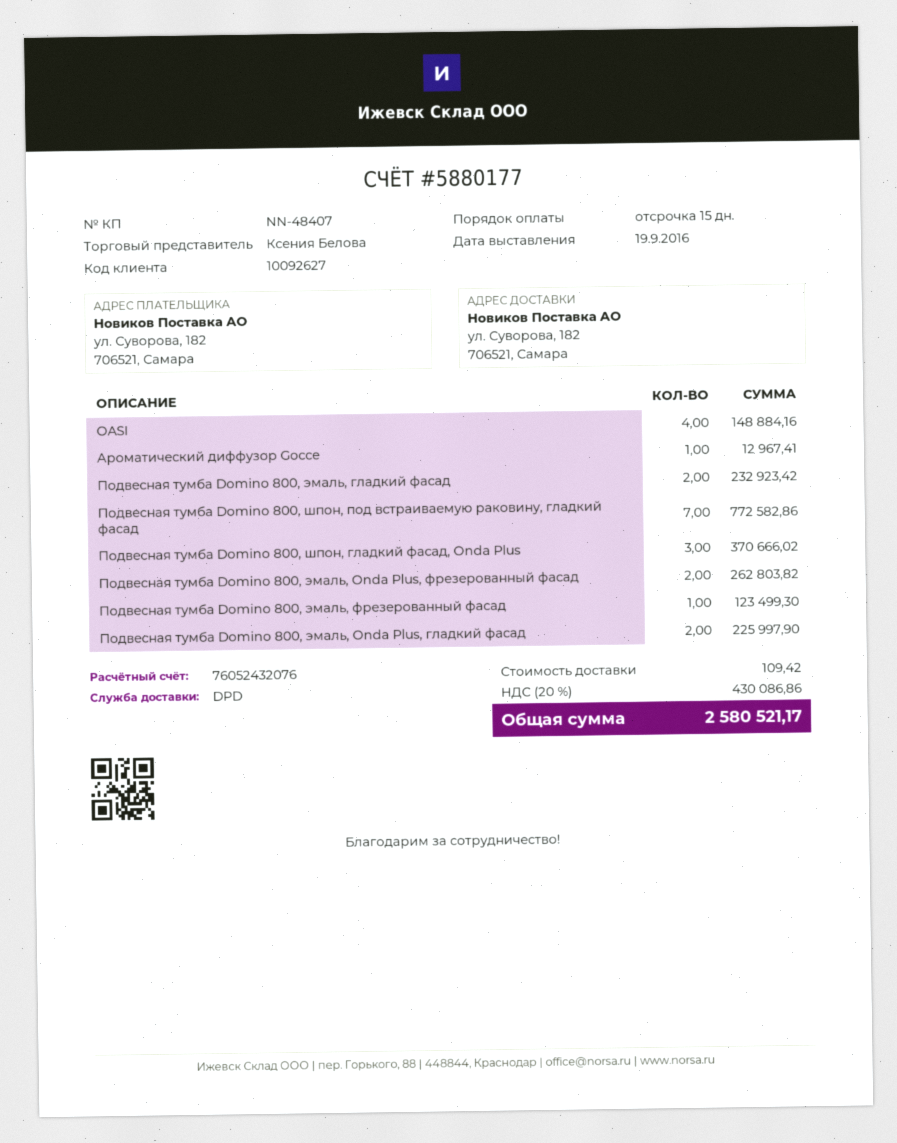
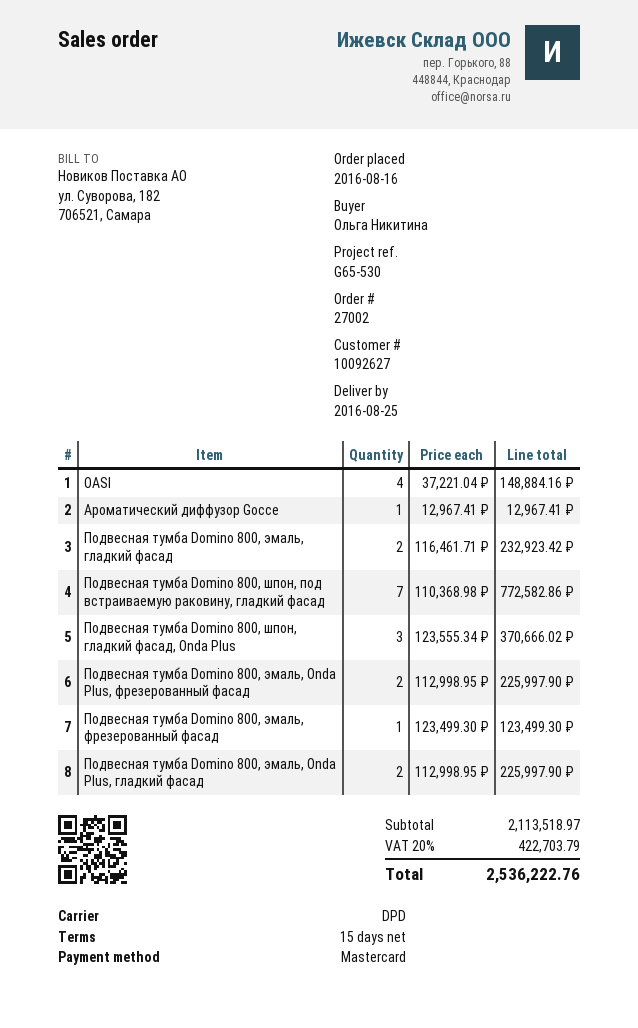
Подвесная тумба Domino 800, эмаль, Onda Plus, фрезерованный фасад: 2 for 262803.82 -> 2 for 225997.90
shipping: 109.42 -> none
tax: 20% = 430086.86 -> 20% = 422703.79
total: 2580521.17 -> 2536222.76

